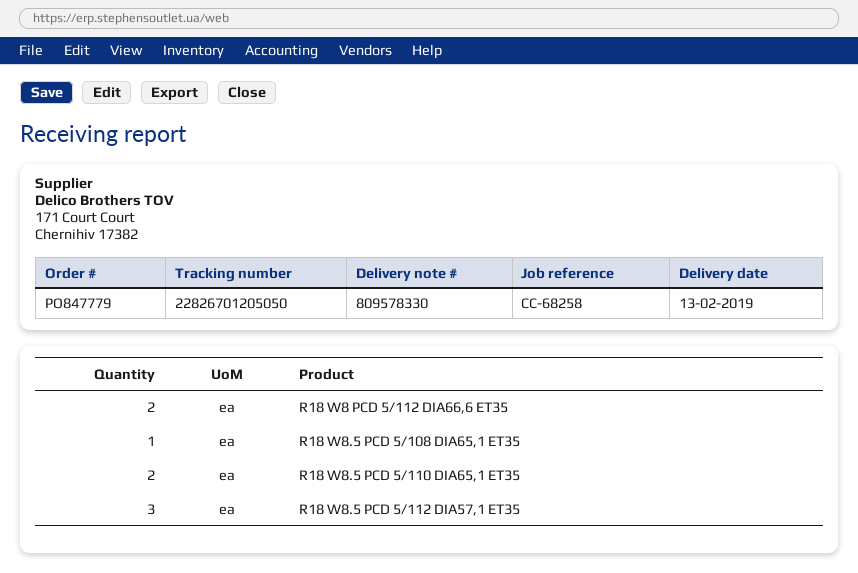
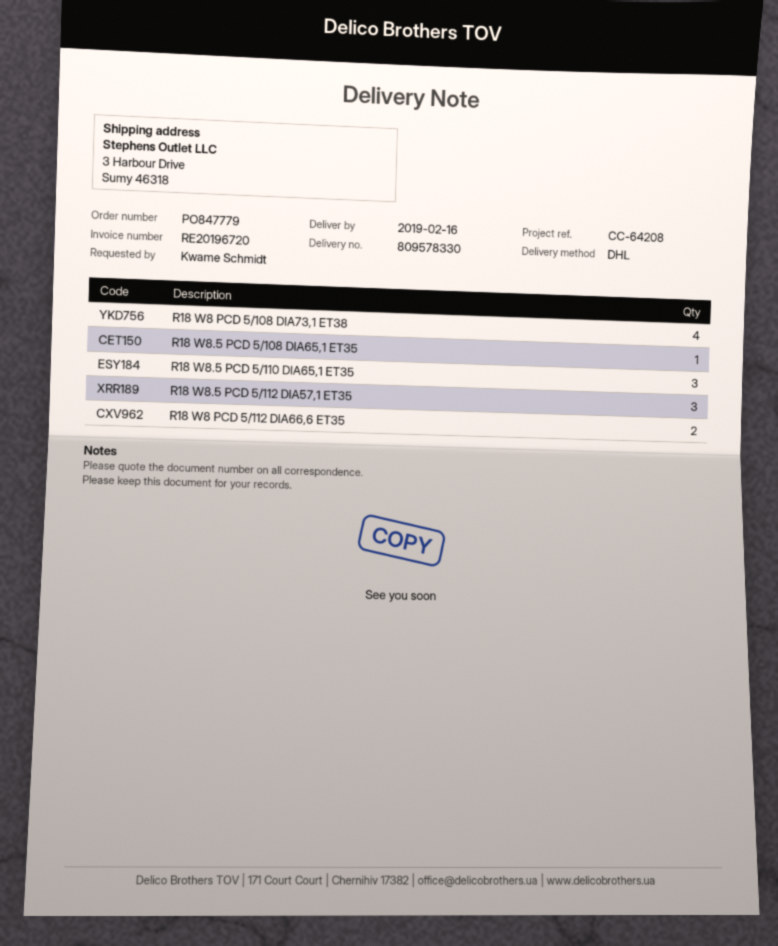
delivery date: 2019-02-13 -> 2019-02-16
reference: CC-68258 -> CC-64208
R18 W8.5 PCD 5/110 DIA65,1 ET35: 2 -> 3
R18 W8 PCD 5/108 DIA73,1 ET38: none -> 4

